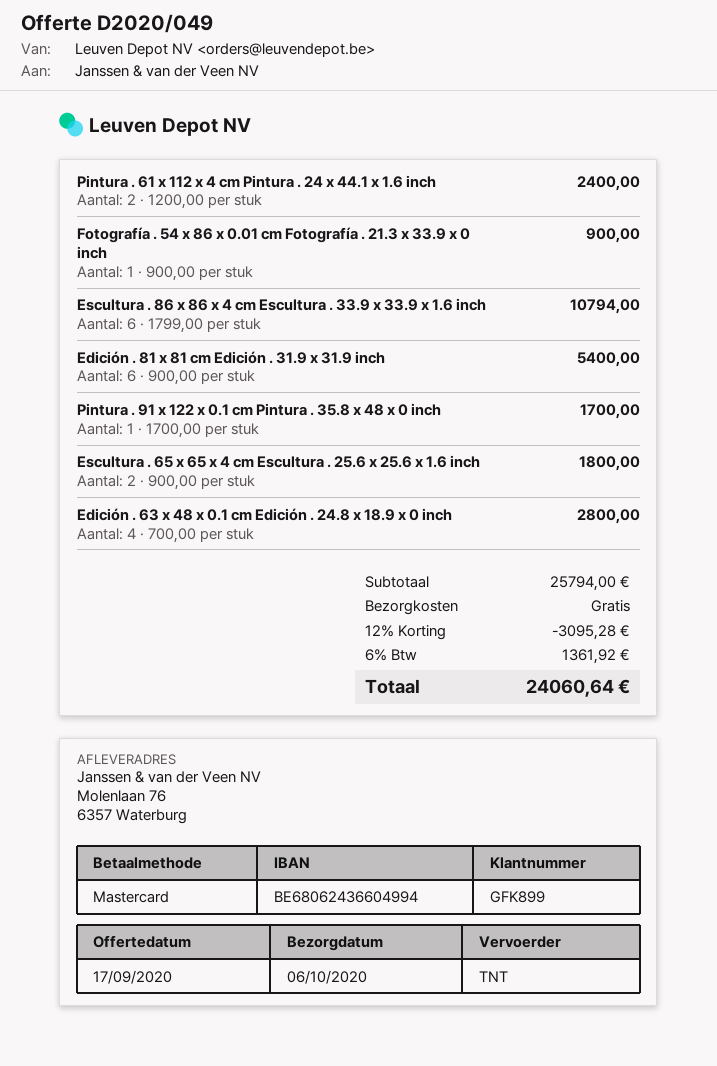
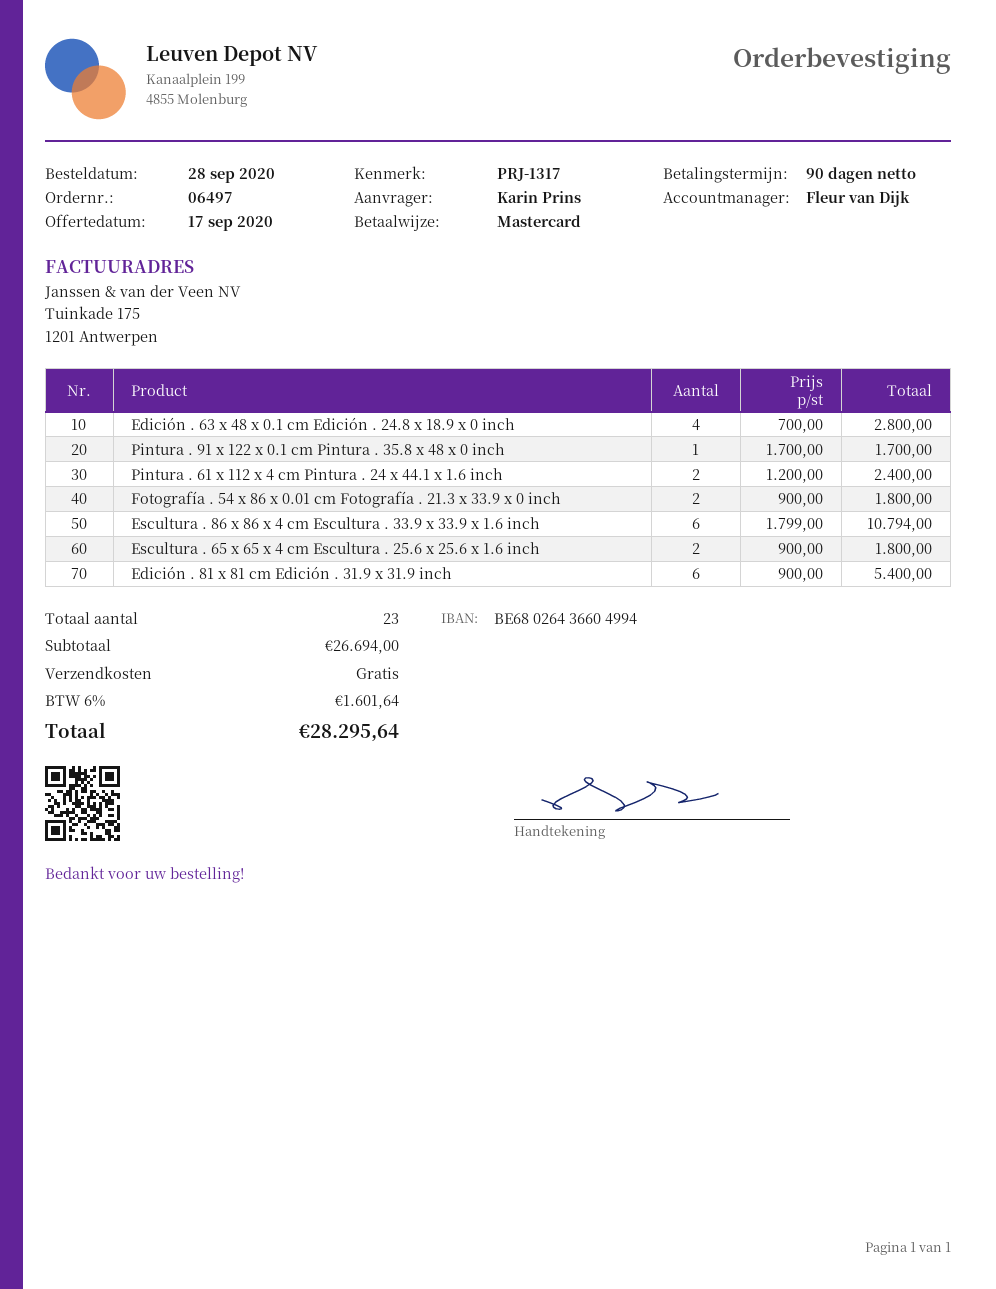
bank account: BE68062436604994 -> BE68026436604994
Fotografía . 54 x 86 x 0.01 cm Fotografía . 21.3 x 33.9 x 0 inch: 1 x 900.00 = 900.00 -> 2 x 900.00 = 1800.00
subtotal: 25794.00 -> 26694.00
discount: 12% = 3095.28 -> none
tax: 6% = 1361.92 -> 6% = 1601.64
total: 24060.64 -> 28295.64

